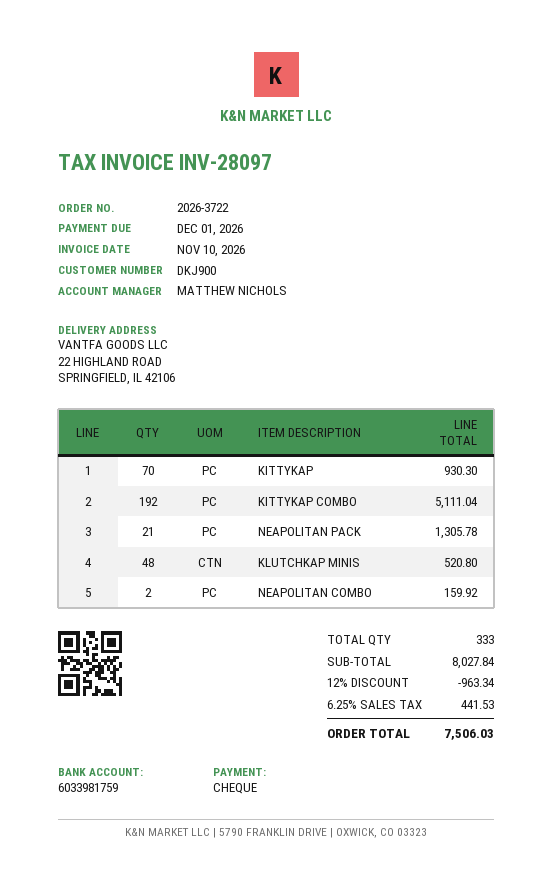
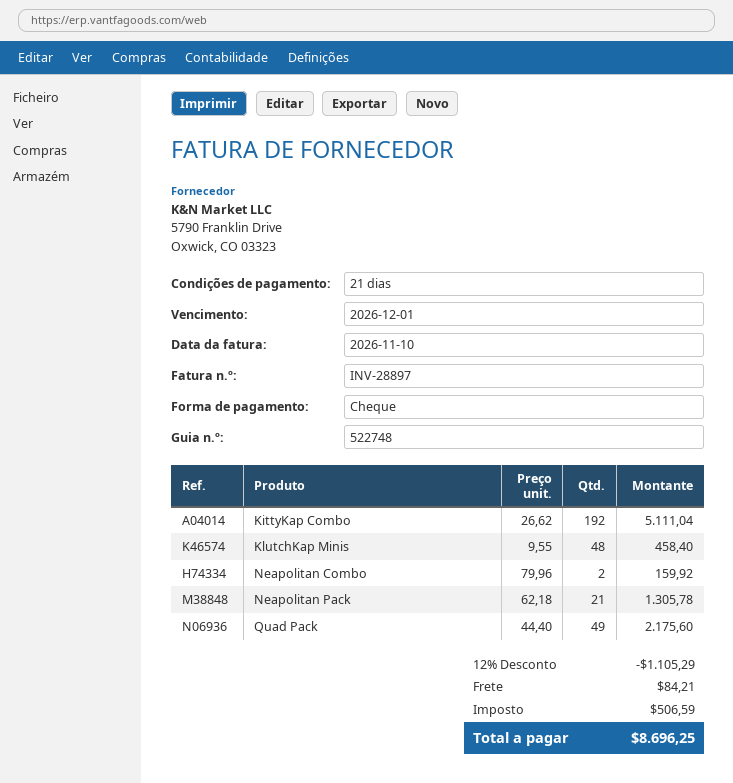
invoice number: INV-28097 -> INV-28897
KITTYKAP: 70 for 930.30 -> none
KLUTCHKAP MINIS: 48 for 520.80 -> 48 for 458.40
Quad Pack: none -> 49 for 2175.60
discount: 12% = 963.34 -> 12% = 1105.29
shipping: none -> 84.21
tax: 441.53 -> 506.59
total: 7506.03 -> 8696.25

